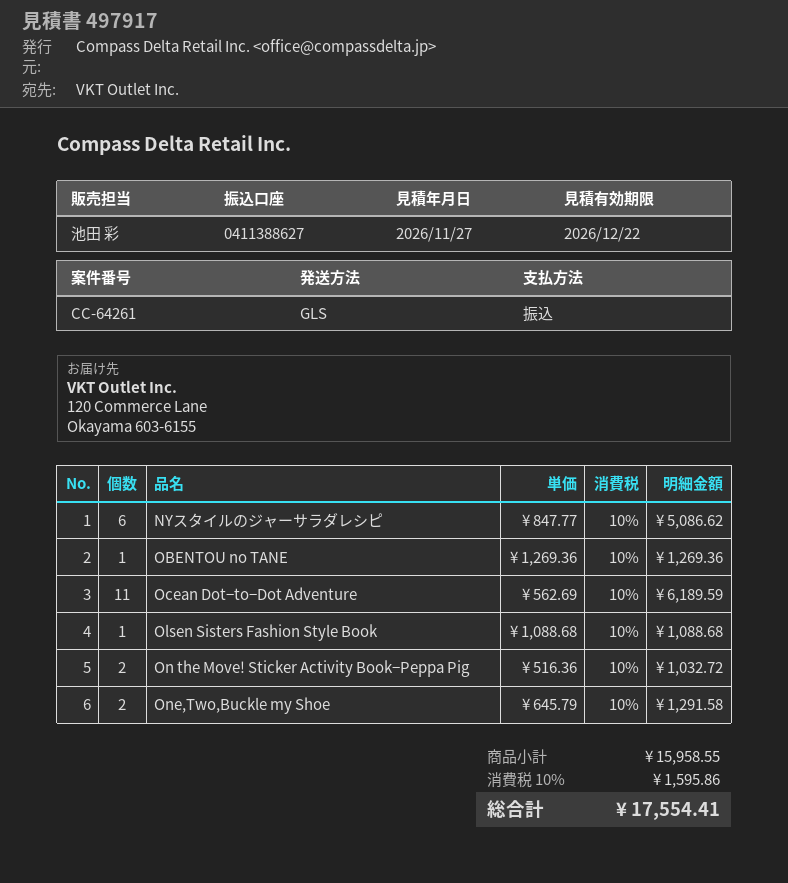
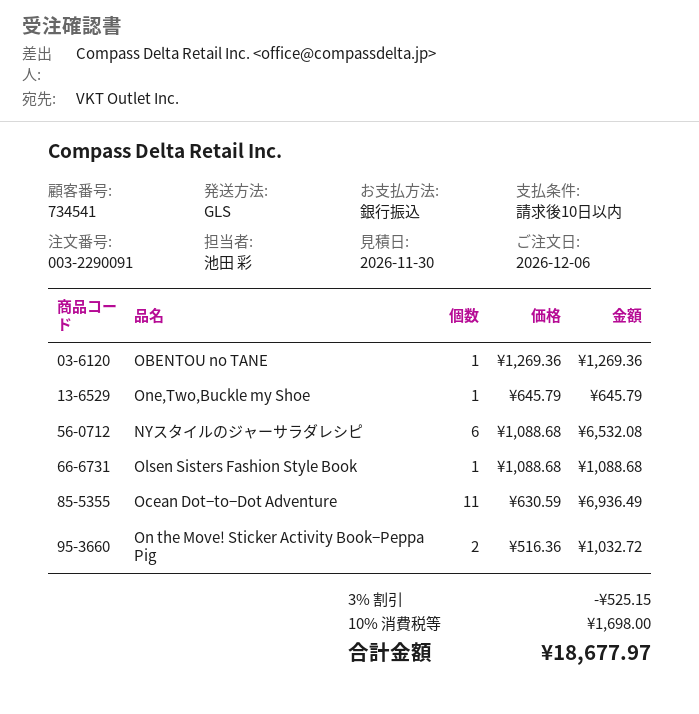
quote date: 2026-11-27 -> 2026-11-30
NYスタイルのジャーサラダレシピ: 6 x 847.77 = 5086.62 -> 6 x 1088.68 = 6532.08
Ocean Dot−to−Dot Adventure: 11 x 562.69 = 6189.59 -> 11 x 630.59 = 6936.49
One,Two,Buckle my Shoe: 2 x 645.79 = 1291.58 -> 1 x 645.79 = 645.79
discount: none -> 3% = 525.15
tax: 10% = 1595.86 -> 10% = 1698.00
total: 17554.41 -> 18677.97

